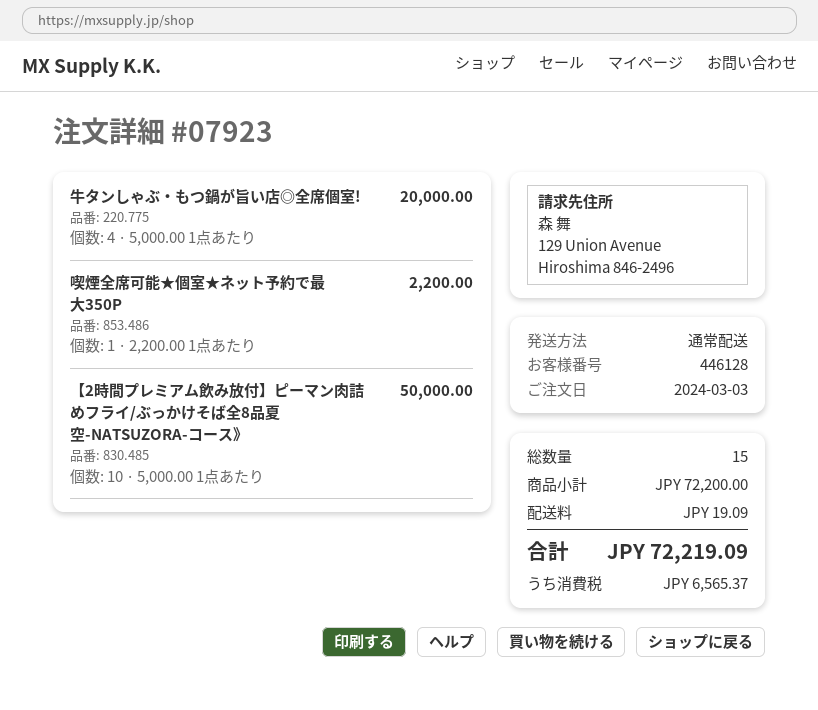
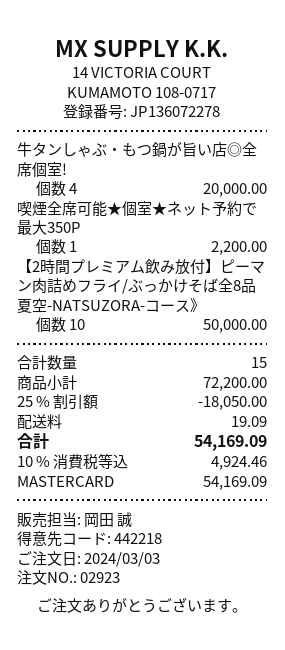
order number: 07923 -> 02923
customer number: 446128 -> 442218
discount: none -> 25% = 18050.00
tax: 6565.37 -> 4924.46
total: 72219.09 -> 54169.09

